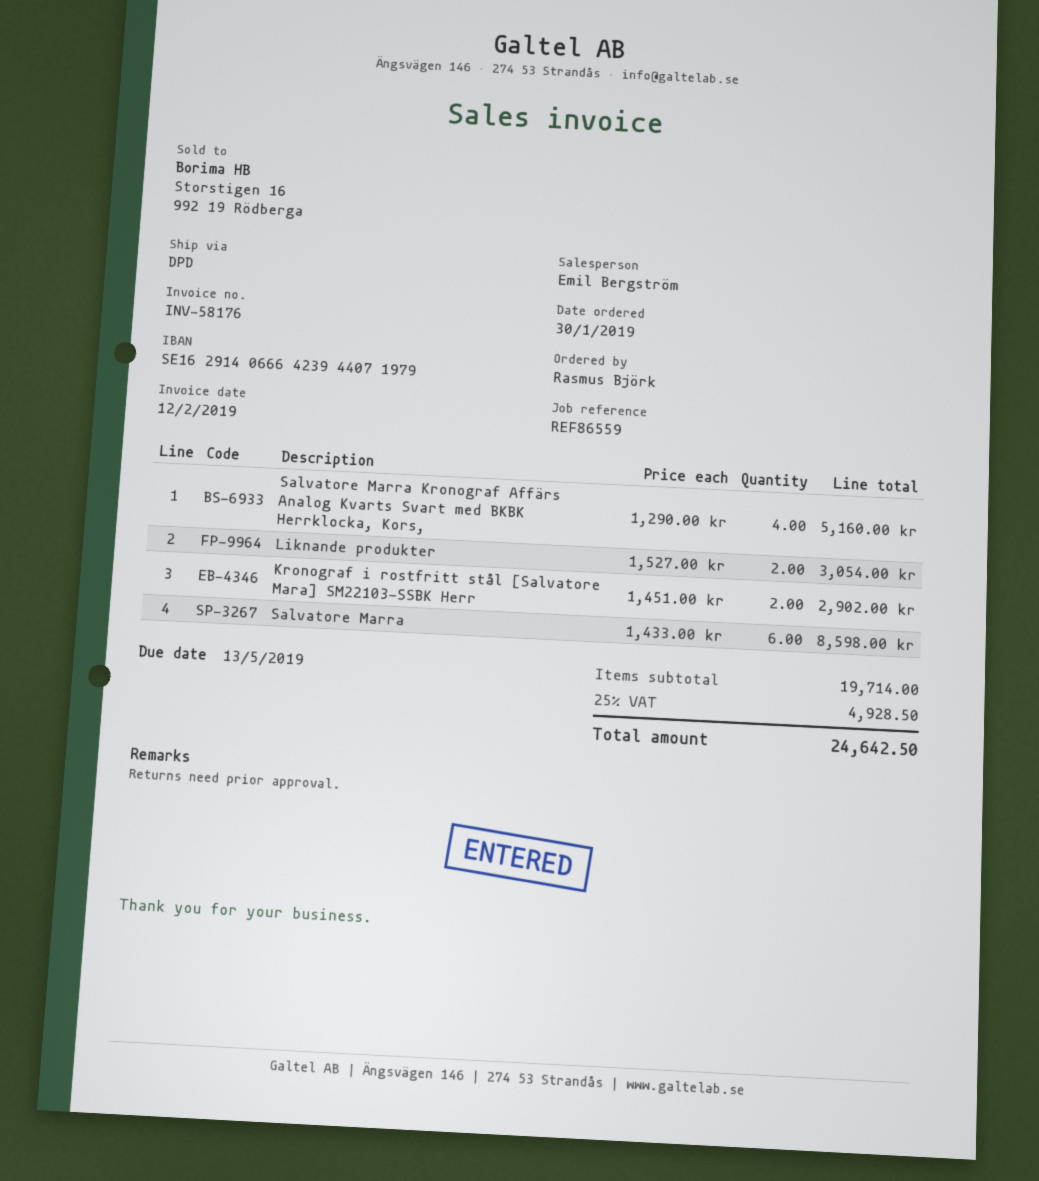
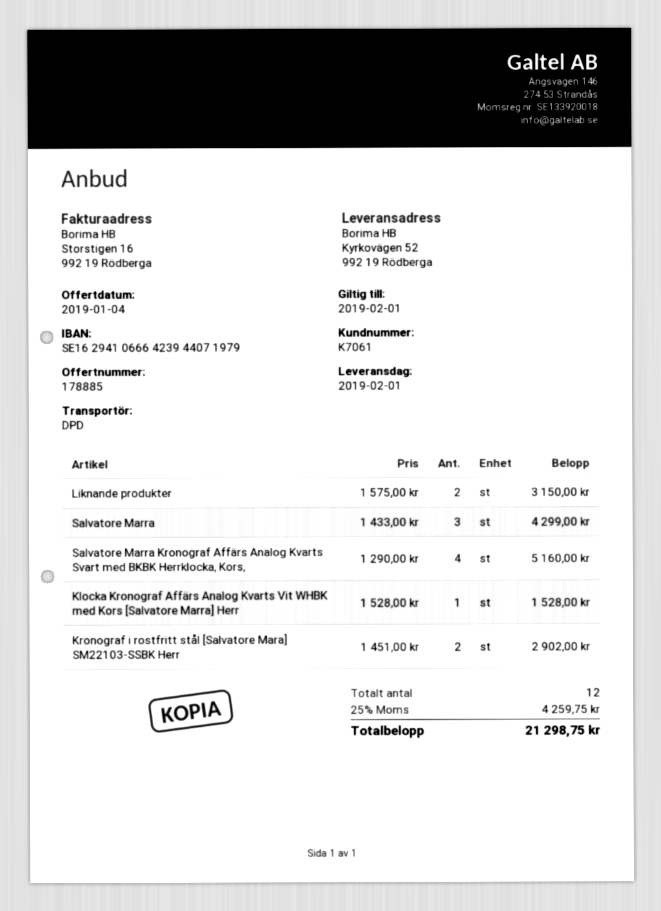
bank account: SE1629140666423944071979 -> SE1629410666423944071979
Liknande produkter: 2 x 1527.00 = 3054.00 -> 2 x 1575.00 = 3150.00
Salvatore Marra: 6 x 1433.00 = 8598.00 -> 3 x 1433.00 = 4299.00
Klocka Kronograf Affärs Analog Kvarts Vit WHBK med Kors [Salvatore Marra] Herr: none -> 1 x 1528.00 = 1528.00
tax: 25% = 4928.50 -> 25% = 4259.75
total: 24642.50 -> 21298.75

